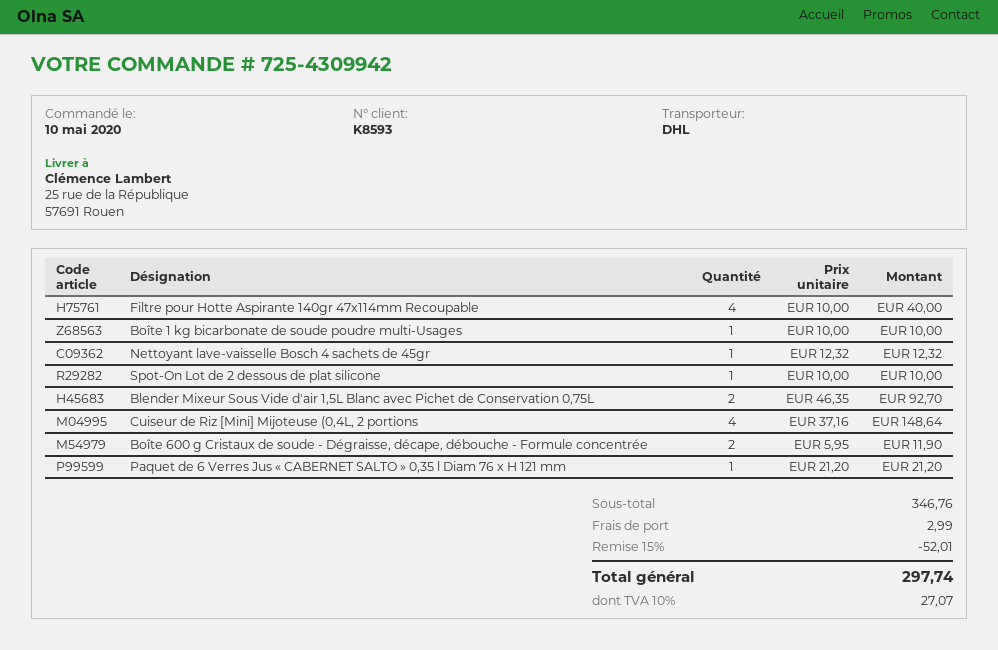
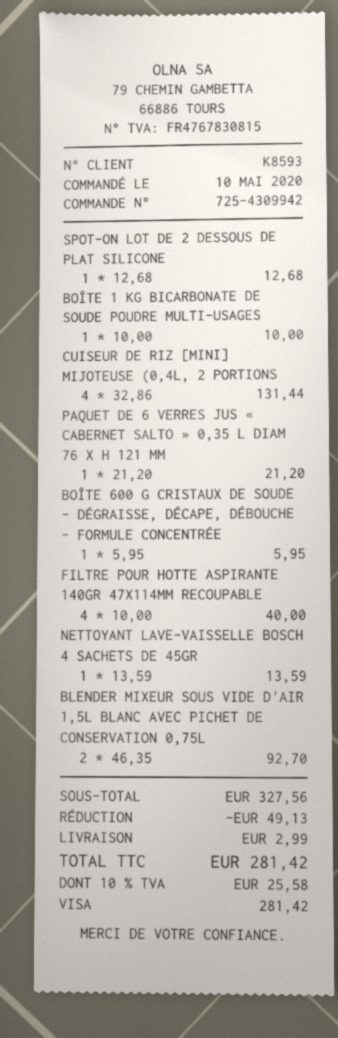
Nettoyant lave-vaisselle Bosch 4 sachets de 45gr: 1 x 12.32 = 12.32 -> 1 x 13.59 = 13.59
Spot-On Lot de 2 dessous de plat silicone: 1 x 10.00 = 10.00 -> 1 x 12.68 = 12.68
Cuiseur de Riz [Mini] Mijoteuse (0,4L, 2 portions: 4 x 37.16 = 148.64 -> 4 x 32.86 = 131.44
Boîte 600 g Cristaux de soude - Dégraisse, décape, débouche - Formule concentrée: 2 x 5.95 = 11.90 -> 1 x 5.95 = 5.95
subtotal: 346.76 -> 327.56
discount: 52.01 -> 49.13
tax: 10% = 27.07 -> 10% = 25.58
total: 297.74 -> 281.42

